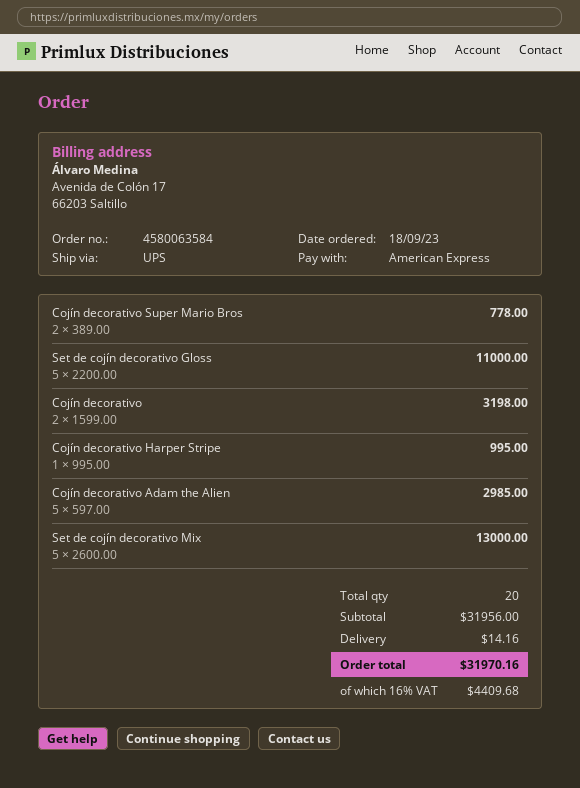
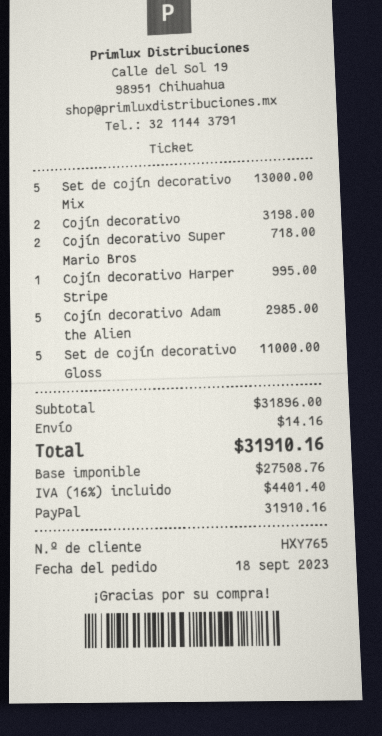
payment method: American Express -> PayPal
Cojín decorativo Super Mario Bros: 2 for 778.00 -> 2 for 718.00
subtotal: 31956.00 -> 31896.00
tax: 16% = 4409.68 -> 16% = 4401.40
total: 31970.16 -> 31910.16

